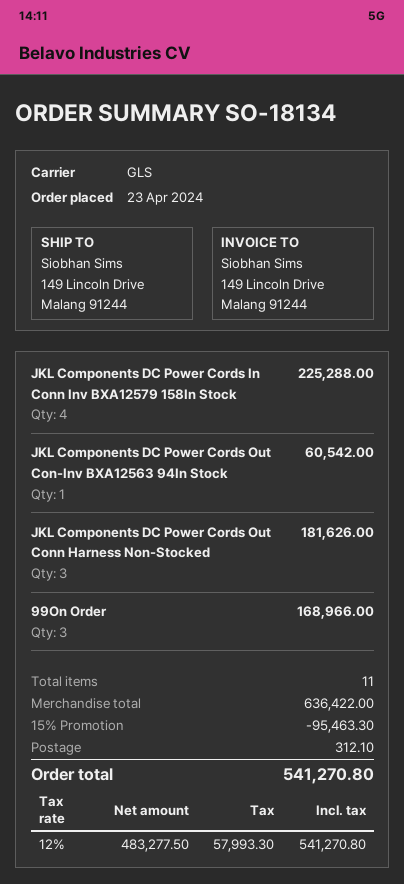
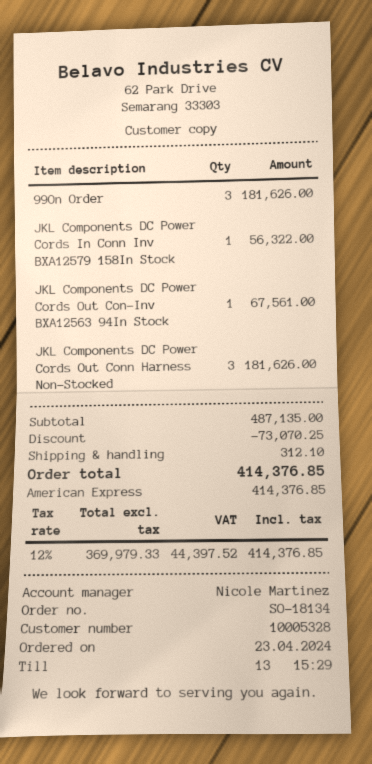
JKL Components DC Power Cords In Conn Inv BXA12579 158In Stock: 4 for 225288.00 -> 1 for 56322.00
JKL Components DC Power Cords Out Con-Inv BXA12563 94In Stock: 1 for 60542.00 -> 1 for 67561.00
99On Order: 3 for 168966.00 -> 3 for 181626.00
subtotal: 636422.00 -> 487135.00
discount: 95463.30 -> 73070.25
net: 483277.50 -> 369979.33
tax: 12% = 57993.30 -> 12% = 44397.52
total: 541270.80 -> 414376.85

